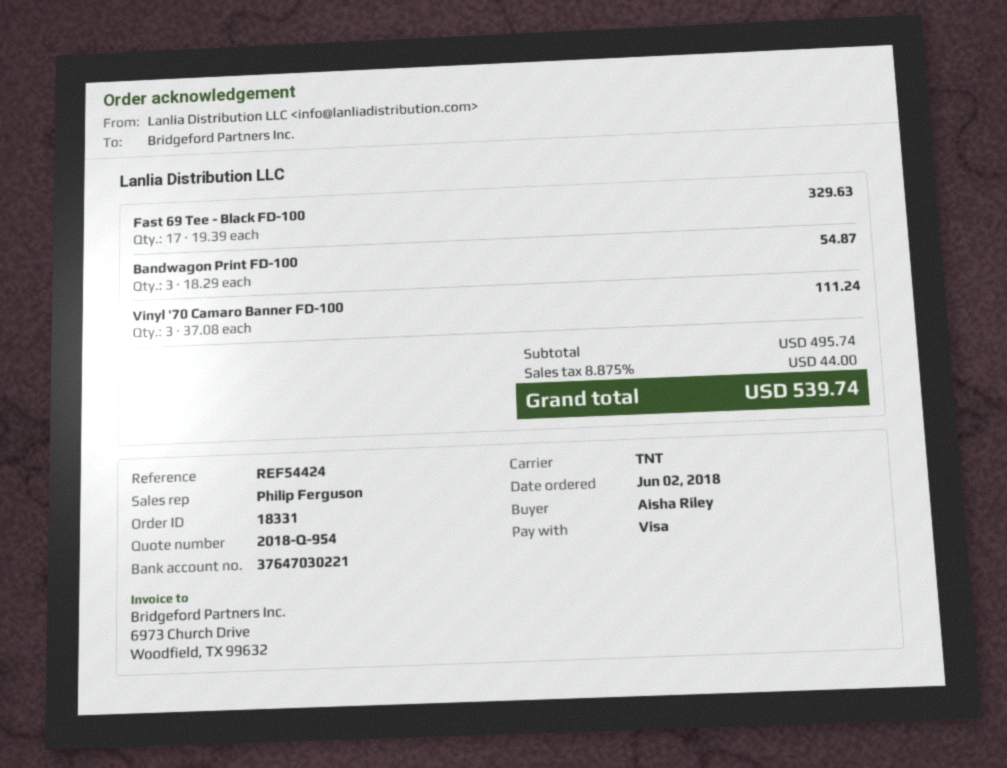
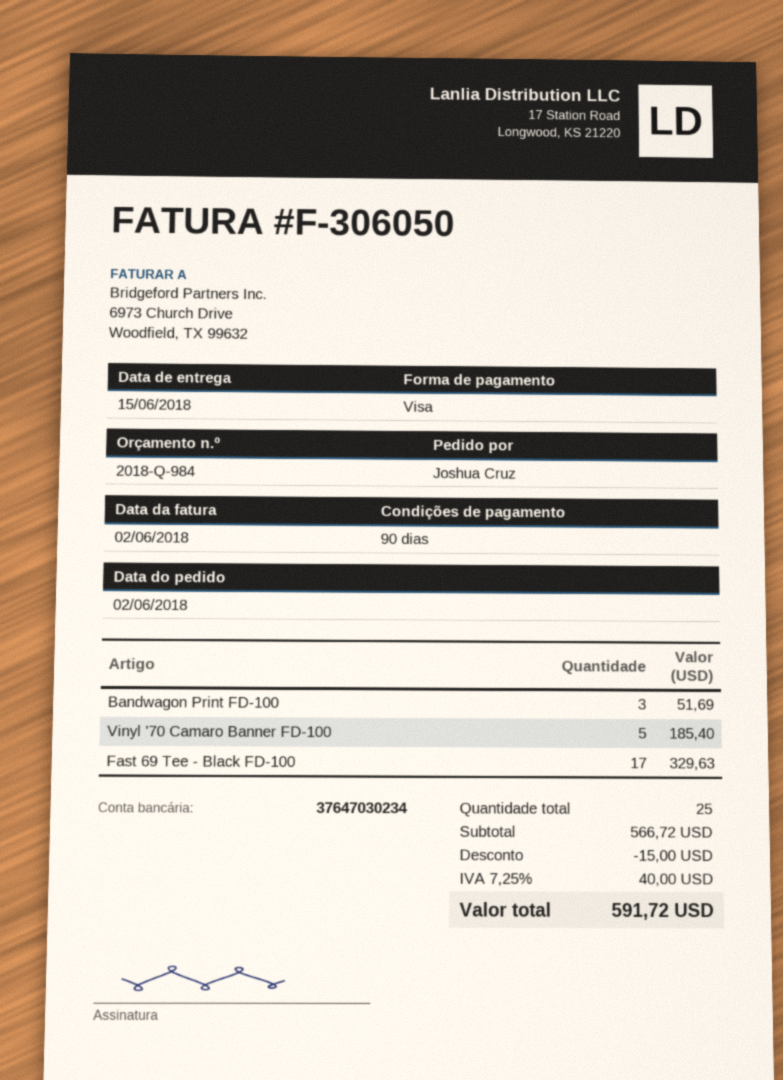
quote number: 2018-Q-954 -> 2018-Q-984
ordered by: Aisha Riley -> Joshua Cruz
bank account: 37647030221 -> 37647030234
Bandwagon Print FD-100: 3 for 54.87 -> 3 for 51.69
Vinyl '70 Camaro Banner FD-100: 3 for 111.24 -> 5 for 185.40
subtotal: 495.74 -> 566.72
discount: none -> 15.00
tax: 8.875% = 44.00 -> 7.25% = 40.00
total: 539.74 -> 591.72

